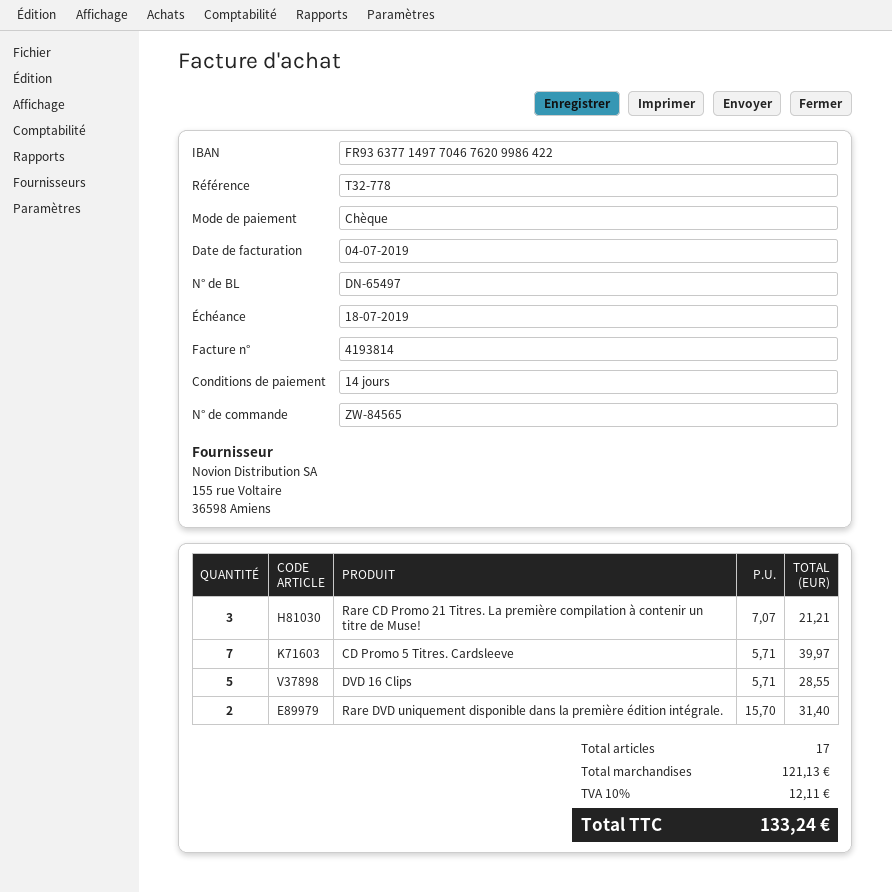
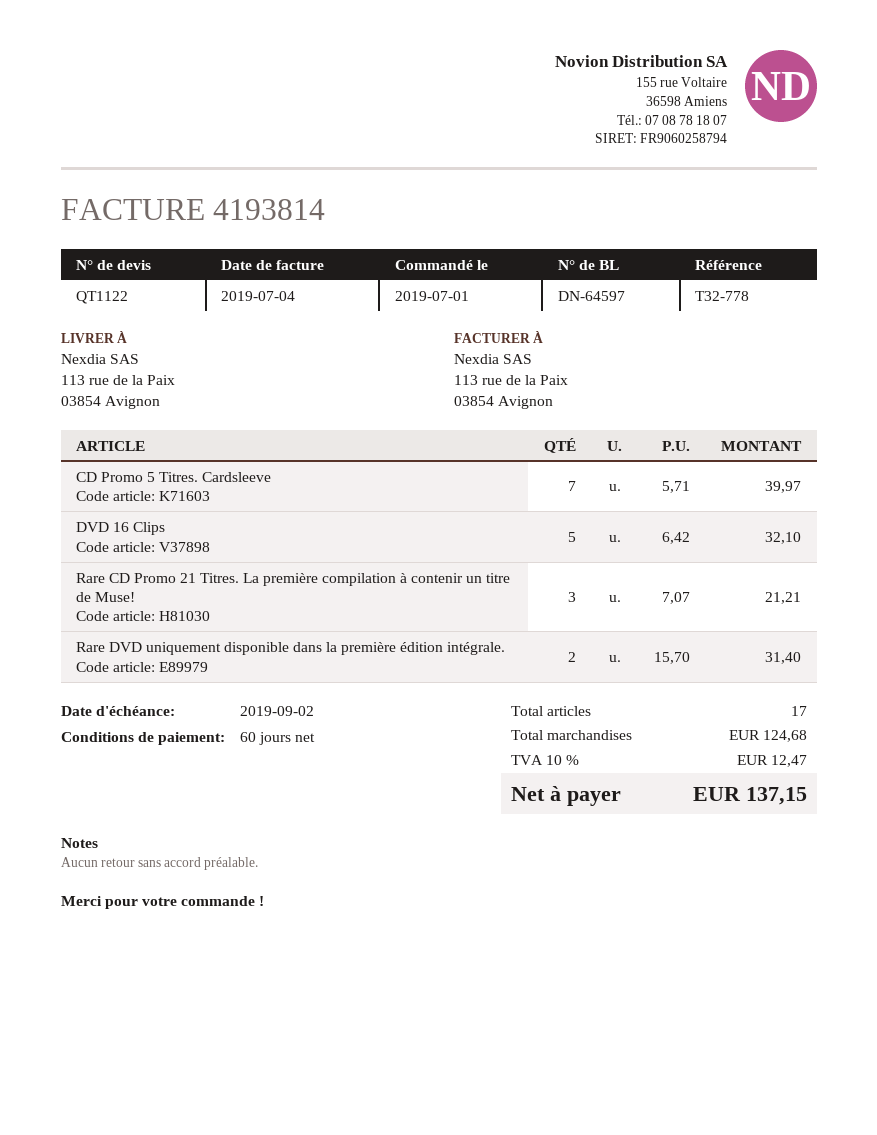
delivery note number: DN-65497 -> DN-64597
payment terms: 14 days -> 60 days
due date: 2019-07-18 -> 2019-09-02
DVD 16 Clips: 5 x 5.71 = 28.55 -> 5 x 6.42 = 32.10
subtotal: 121.13 -> 124.68
tax: 10% = 12.11 -> 10% = 12.47
total: 133.24 -> 137.15

